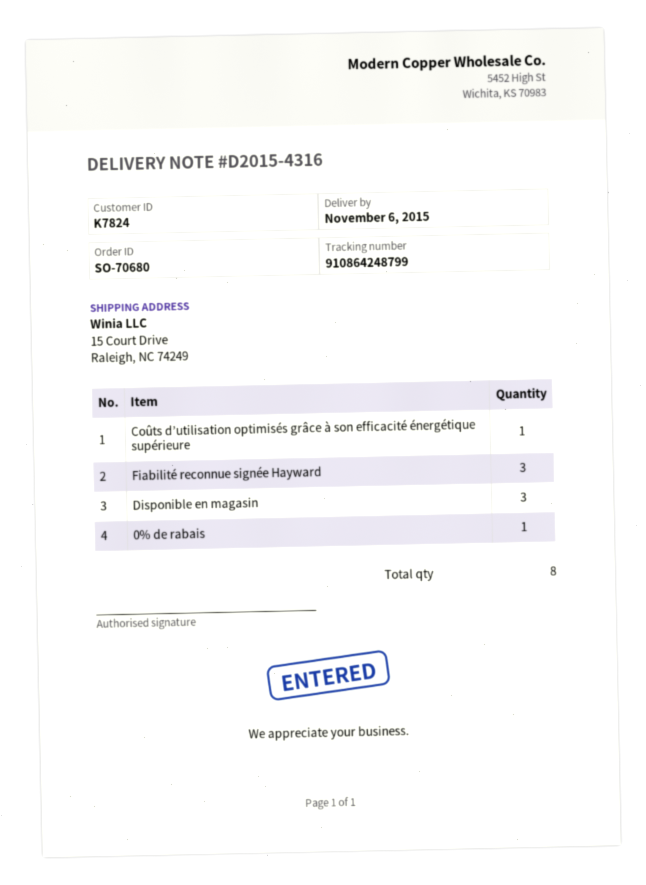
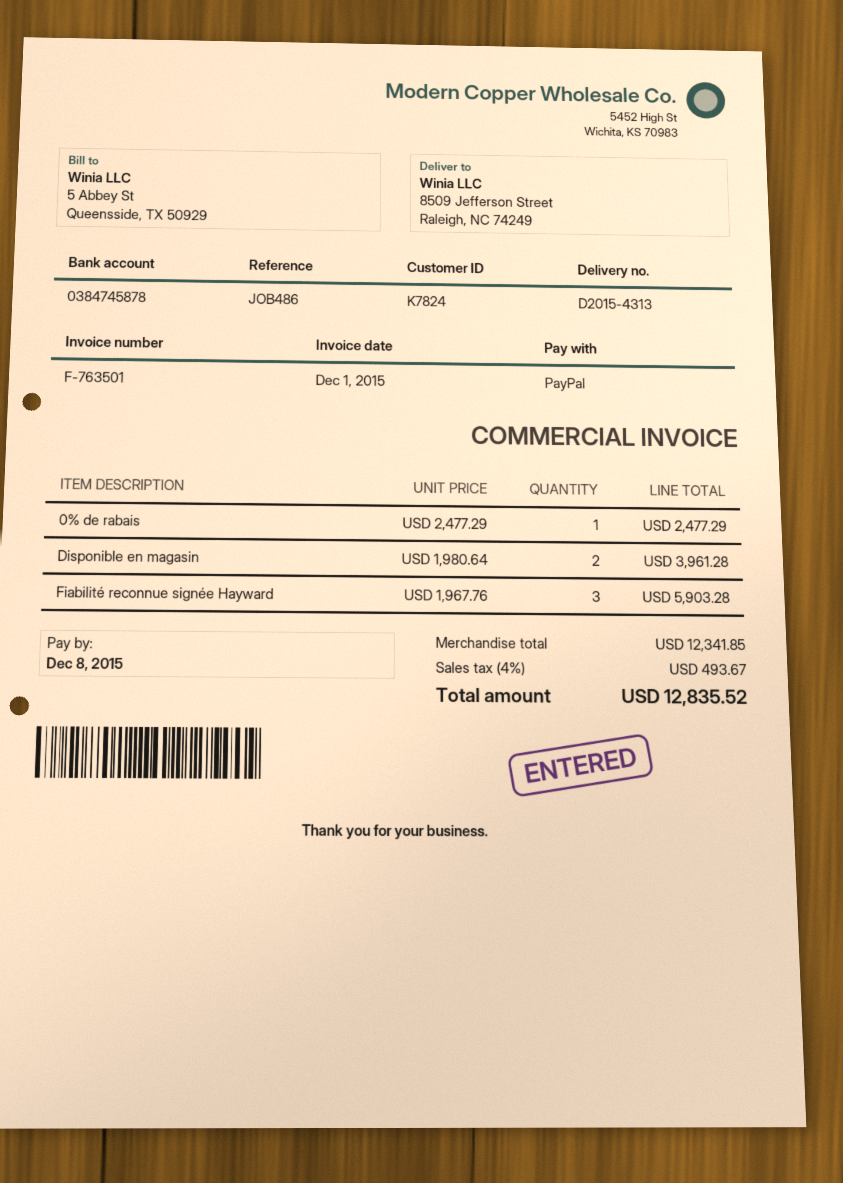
delivery note number: D2015-4316 -> D2015-4313
ship to: 15 Court Drive, Raleigh, NC 74249 -> 8509 Jefferson Street, Raleigh, NC 74249
Coûts d’utilisation optimisés grâce à son efficacité énergétique supérieure: 1 -> none
Disponible en magasin: 3 -> 2

